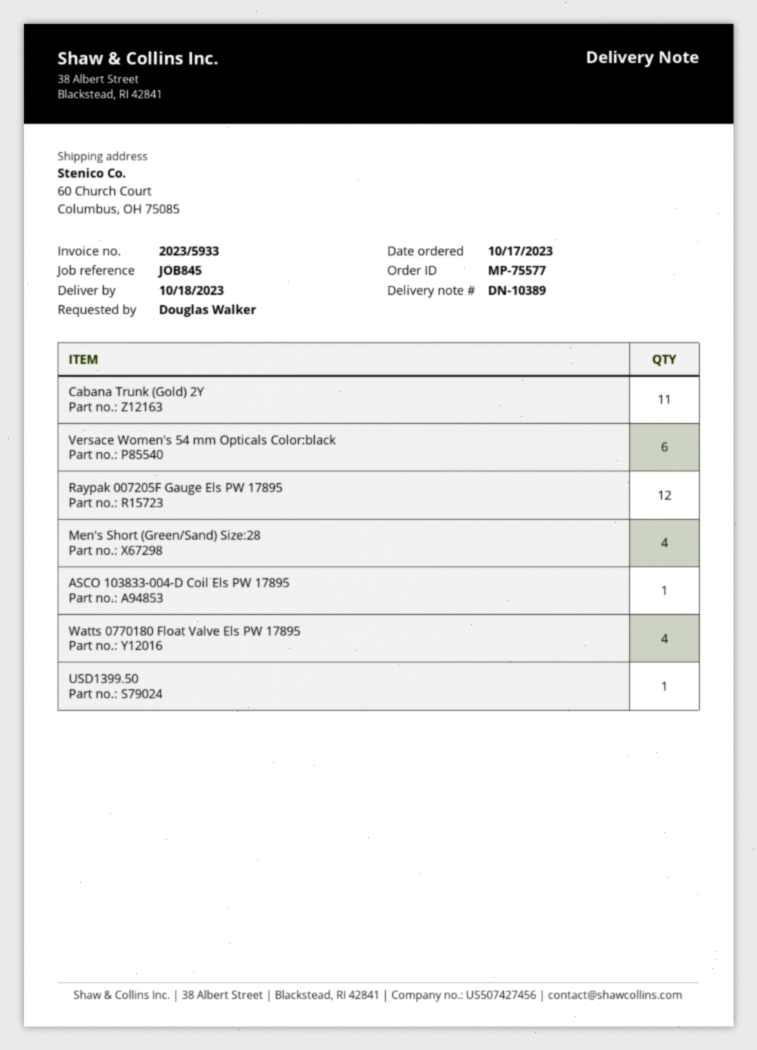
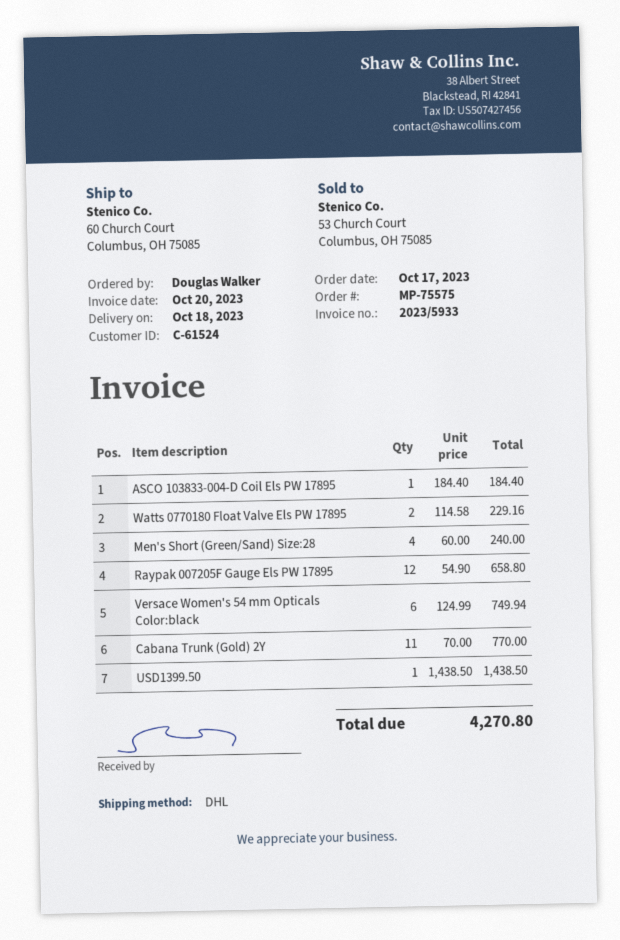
order number: MP-75577 -> MP-75575
Watts 0770180 Float Valve Els PW 17895: 4 -> 2

